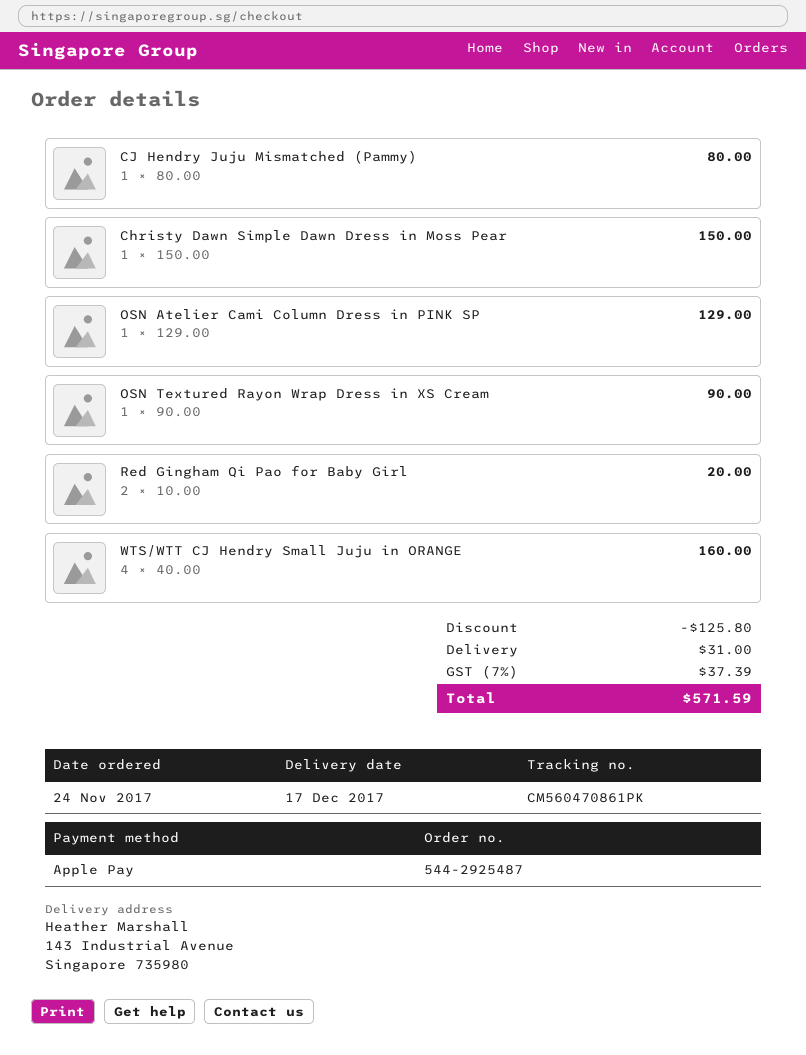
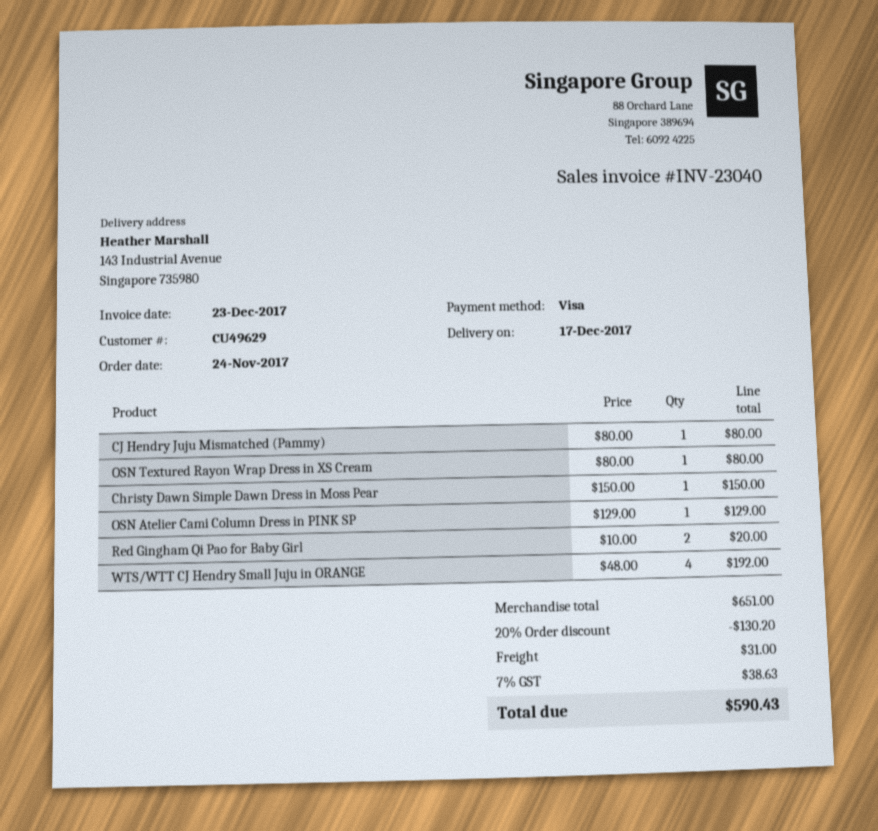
payment method: Apple Pay -> Visa
OSN Textured Rayon Wrap Dress in XS Cream: 1 x 90.00 = 90.00 -> 1 x 80.00 = 80.00
WTS/WTT CJ Hendry Small Juju in ORANGE: 4 x 40.00 = 160.00 -> 4 x 48.00 = 192.00
discount: 125.80 -> 130.20
tax: 7% = 37.39 -> 7% = 38.63
total: 571.59 -> 590.43

